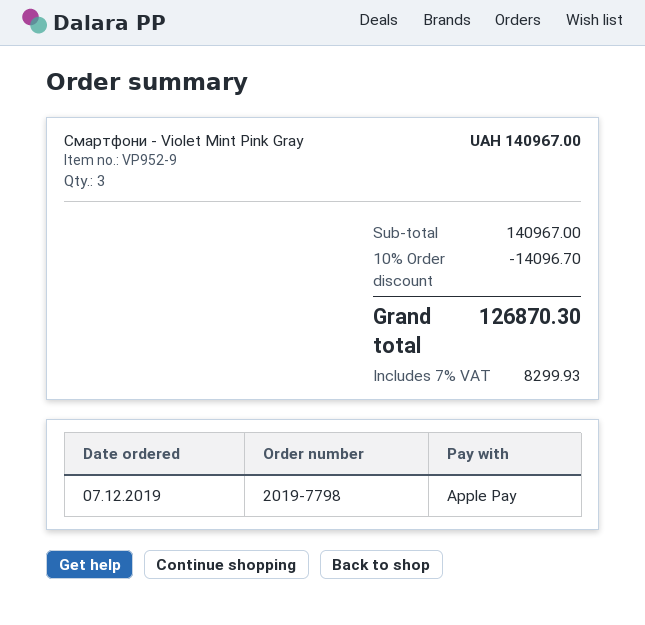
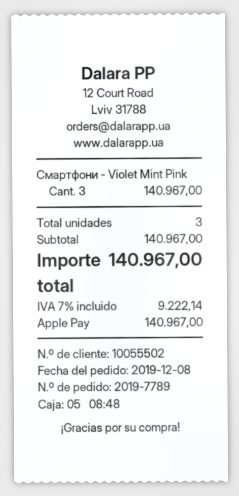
order number: 2019-7798 -> 2019-7789
order date: 2019-12-07 -> 2019-12-08
discount: 10% = 14096.70 -> none
tax: 7% = 8299.93 -> 7% = 9222.14
total: 126870.30 -> 140967.00

